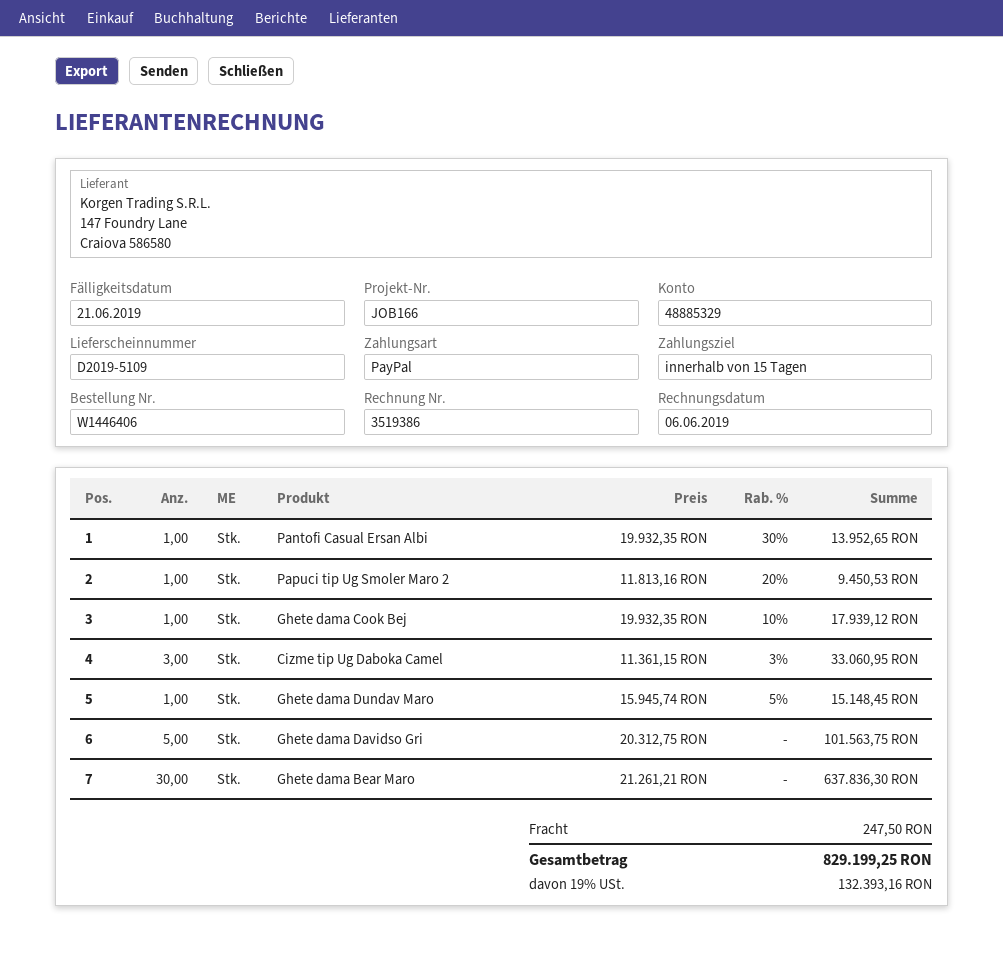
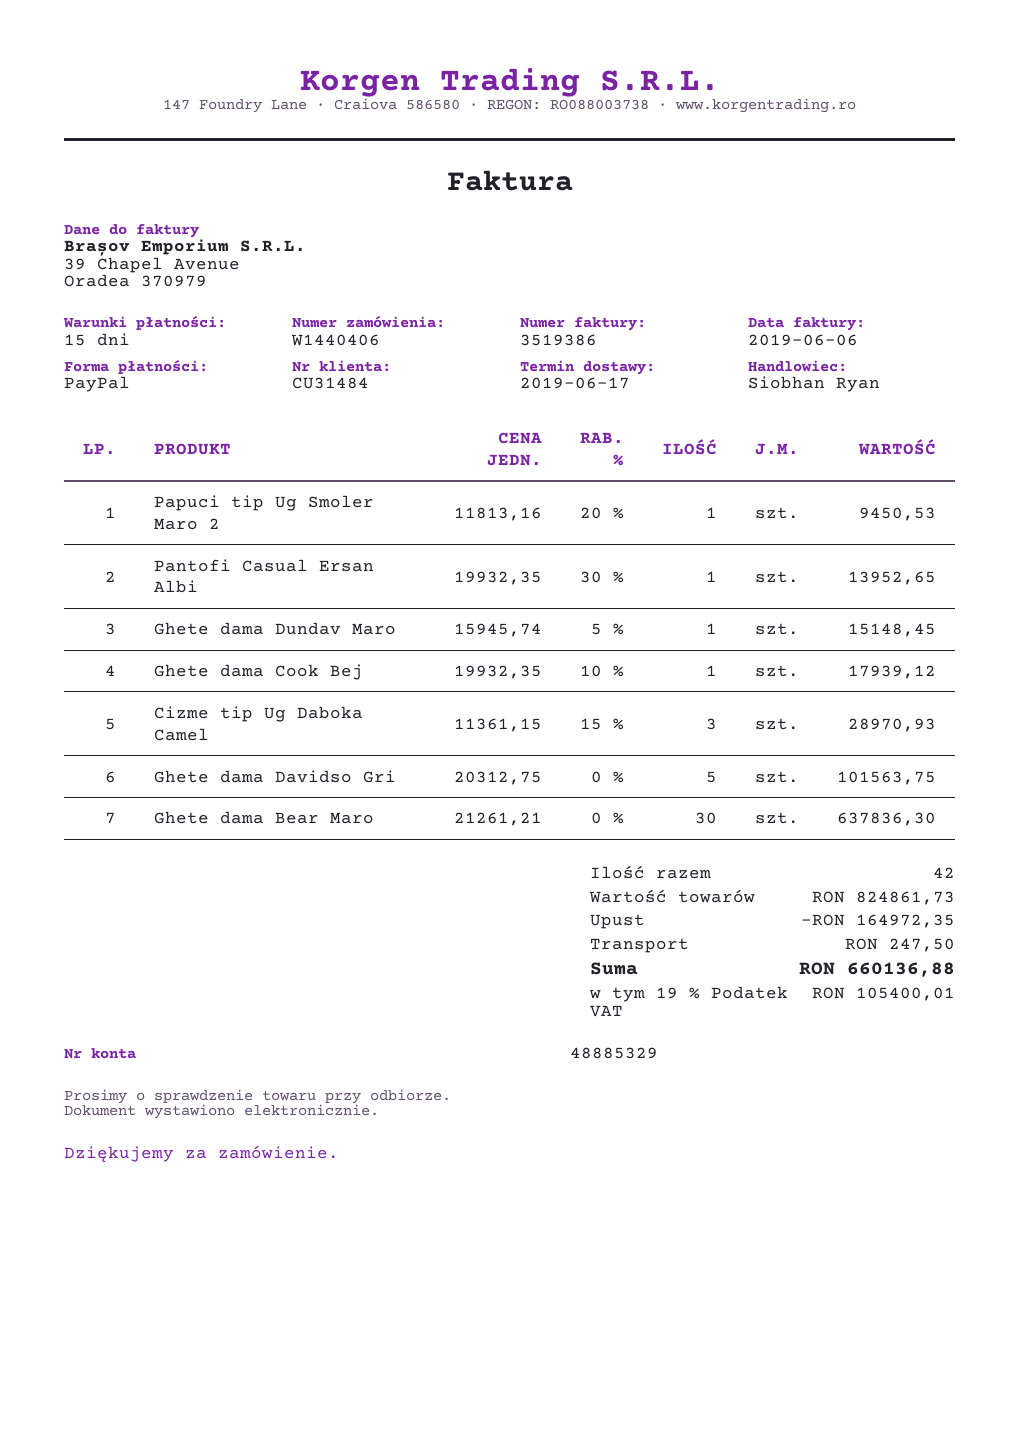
order number: W1446406 -> W1440406
Cizme tip Ug Daboka Camel: 3 x 11361.15 - 3% = 33060.95 -> 3 x 11361.15 - 15% = 28970.93
discount: none -> 164972.35
tax: 19% = 132393.16 -> 19% = 105400.01
total: 829199.25 -> 660136.88

